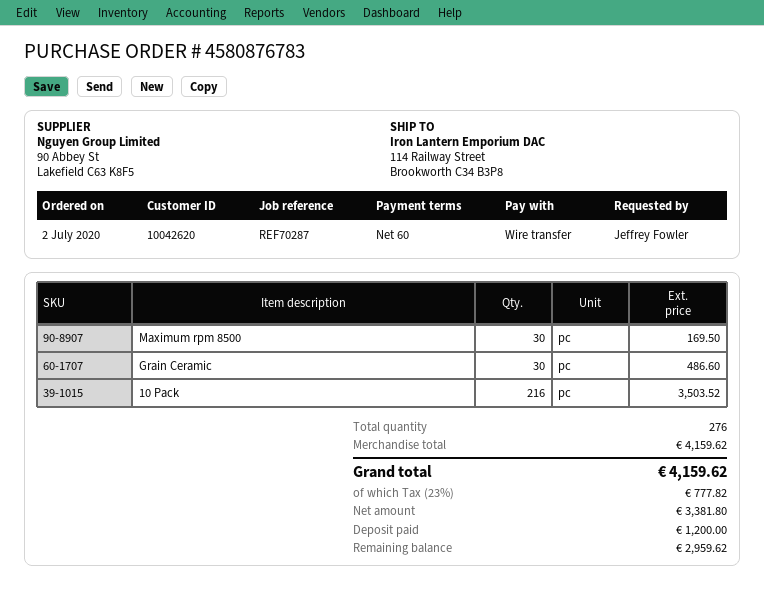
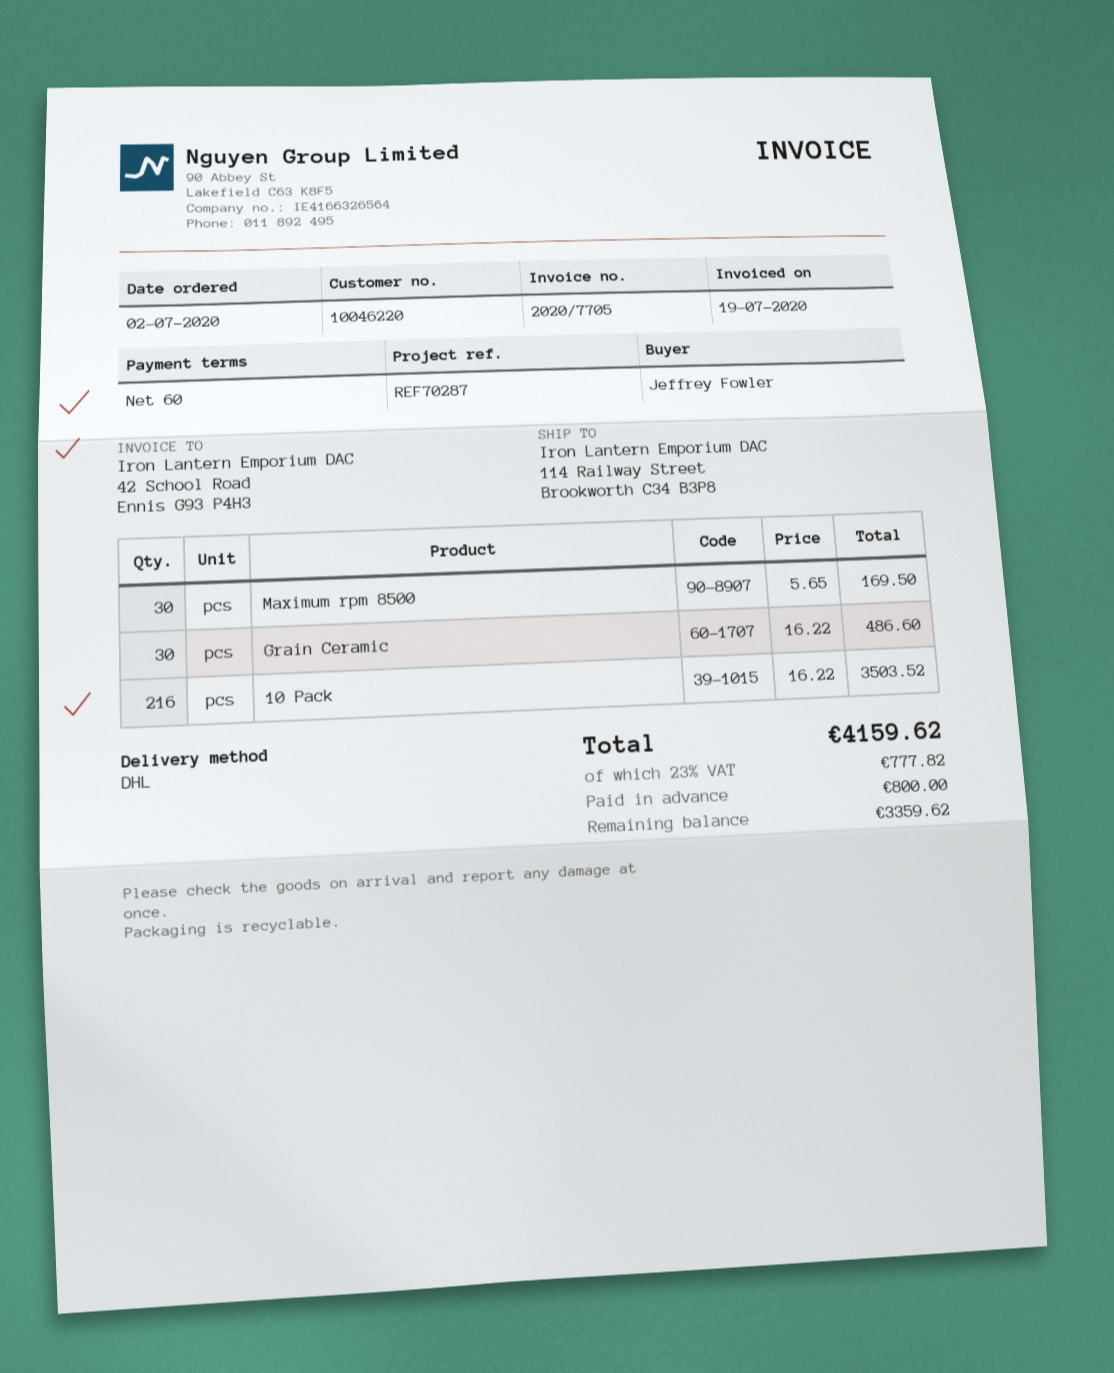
customer number: 10042620 -> 10046220
deposit: 1200.00 -> 800.00
balance: 2959.62 -> 3359.62

